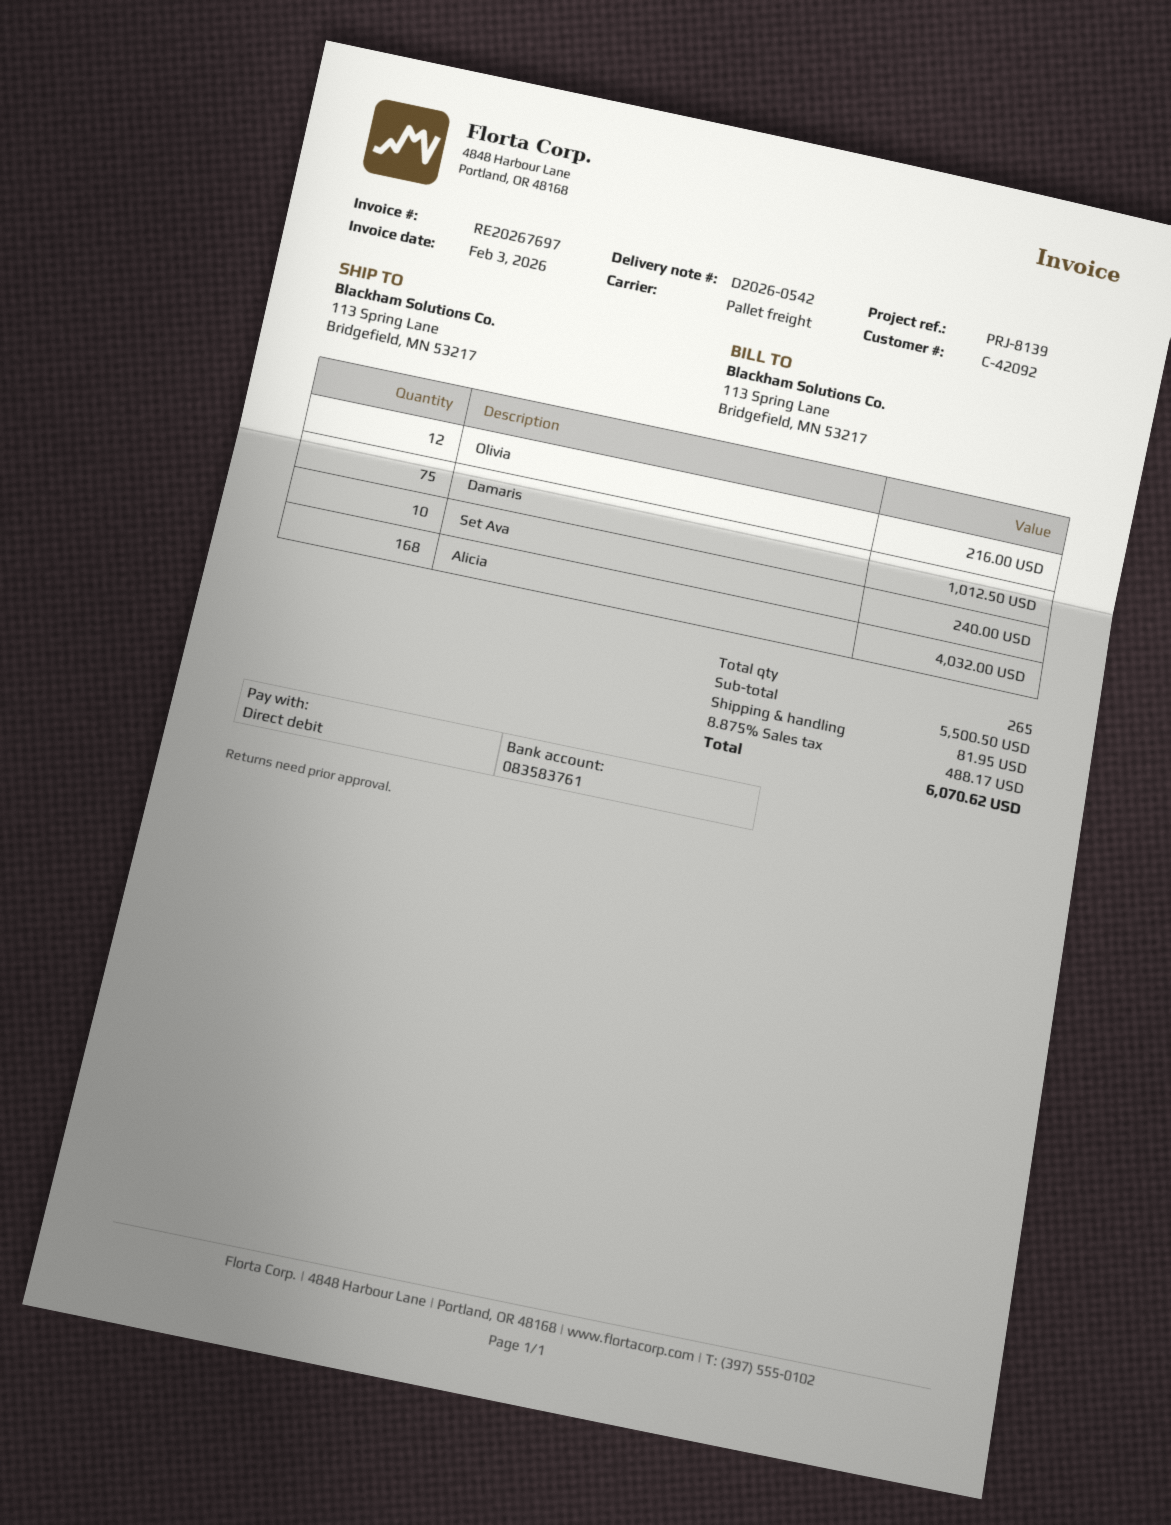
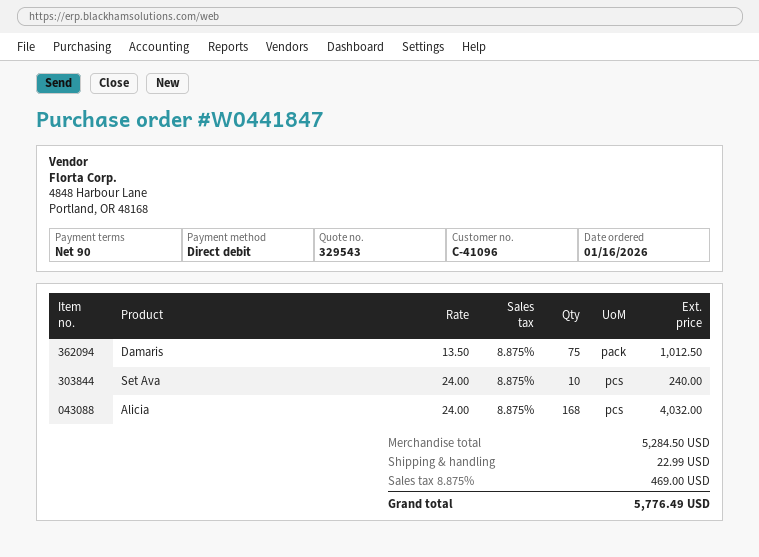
customer number: C-42092 -> C-41096
Olivia: 12 for 216.00 -> none
subtotal: 5500.50 -> 5284.50
shipping: 81.95 -> 22.99
tax: 8.875% = 488.17 -> 8.875% = 469.00
total: 6070.62 -> 5776.49

